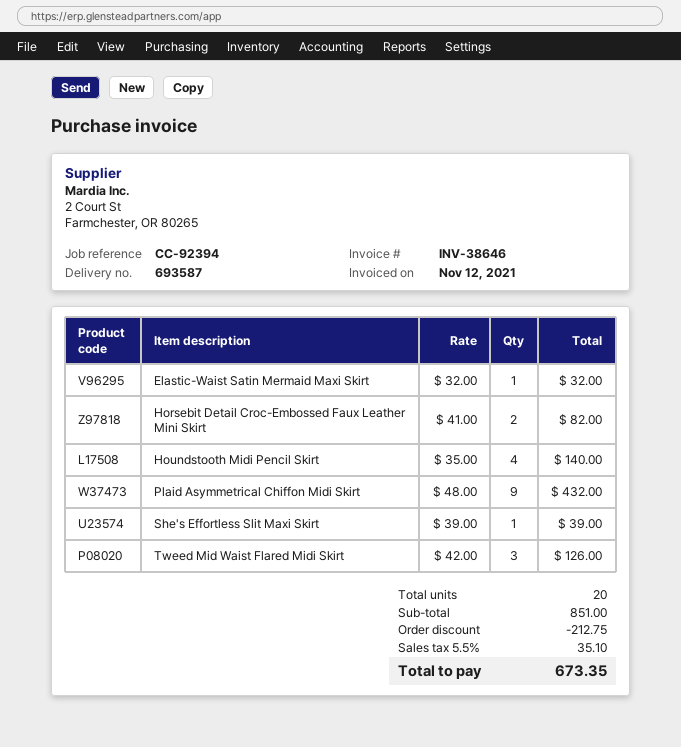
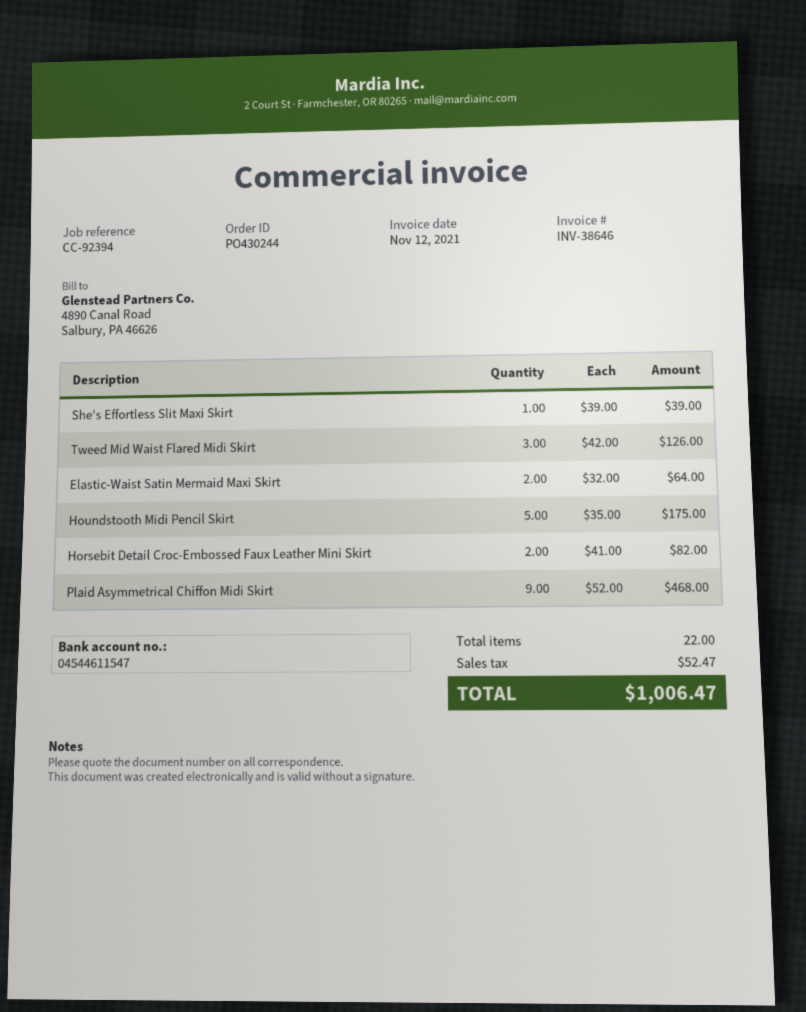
Elastic-Waist Satin Mermaid Maxi Skirt: 1 x 32.00 = 32.00 -> 2 x 32.00 = 64.00
Houndstooth Midi Pencil Skirt: 4 x 35.00 = 140.00 -> 5 x 35.00 = 175.00
Plaid Asymmetrical Chiffon Midi Skirt: 9 x 48.00 = 432.00 -> 9 x 52.00 = 468.00
total quantity: 20 -> 22
discount: 212.75 -> none
tax: 35.10 -> 52.47
total: 673.35 -> 1006.47

